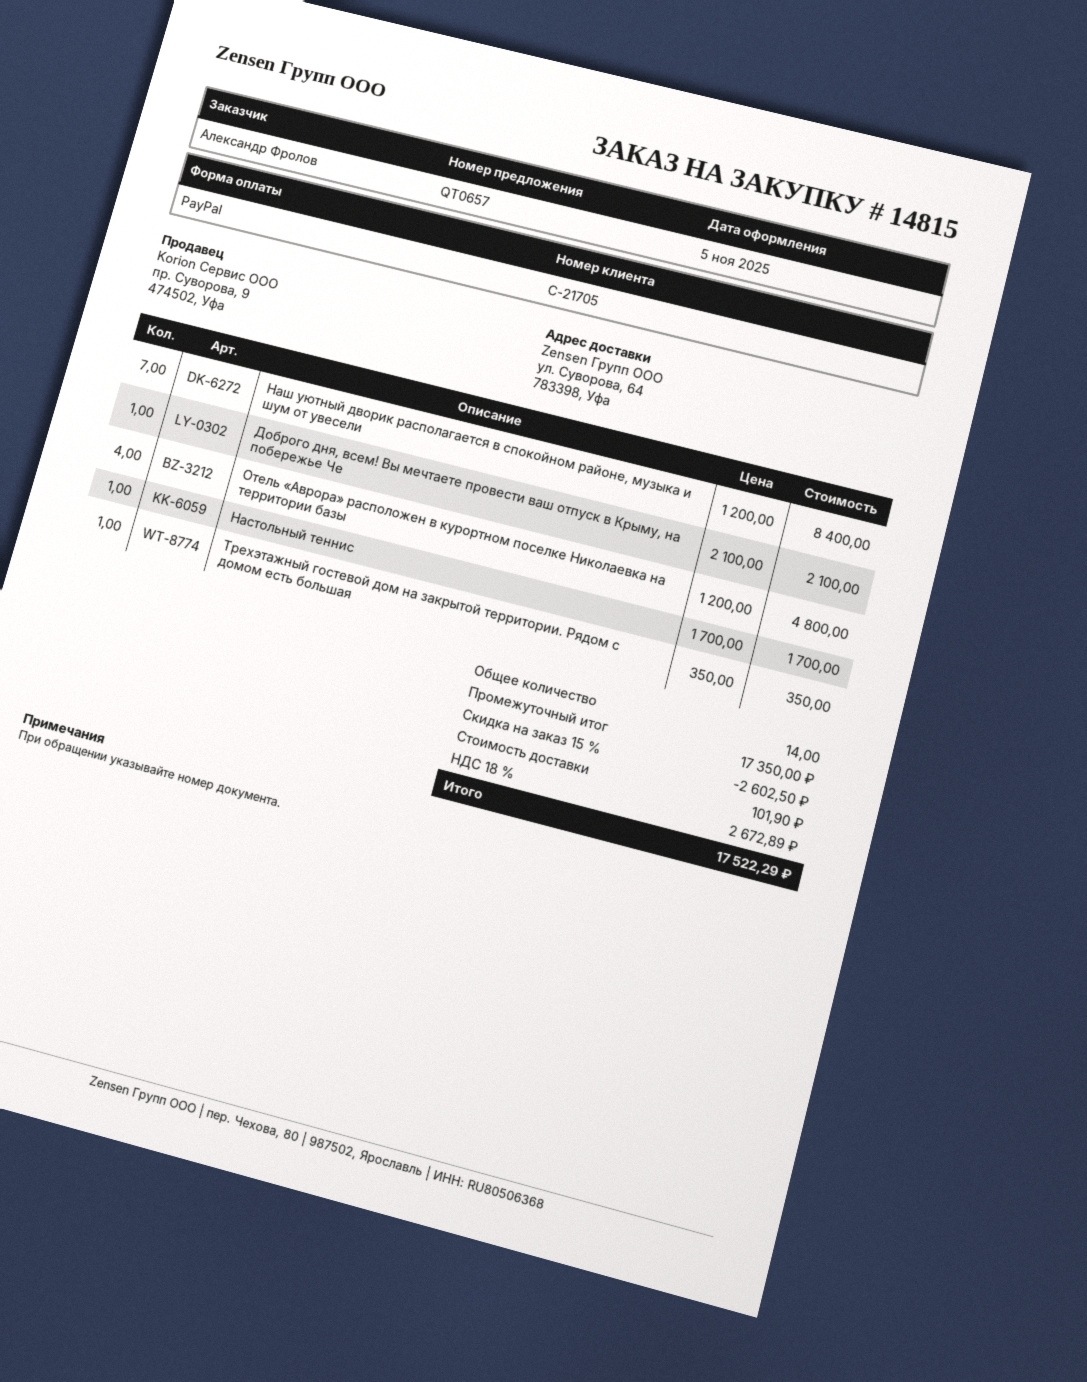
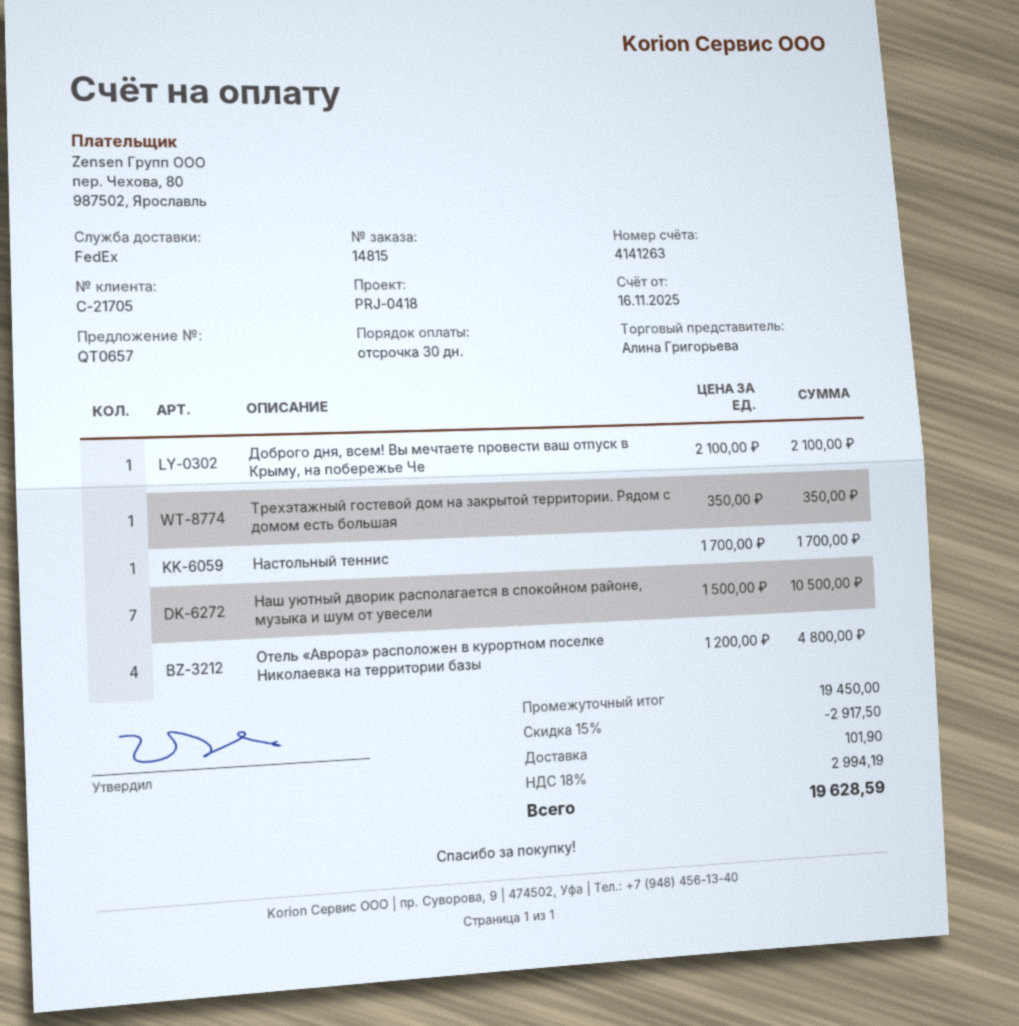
Наш уютный дворик располагается в спокойном районе, музыка и шум от увесели: 7 x 1200.00 = 8400.00 -> 7 x 1500.00 = 10500.00
subtotal: 17350.00 -> 19450.00
discount: 15% = 2602.50 -> 15% = 2917.50
tax: 18% = 2672.89 -> 18% = 2994.19
total: 17522.29 -> 19628.59

